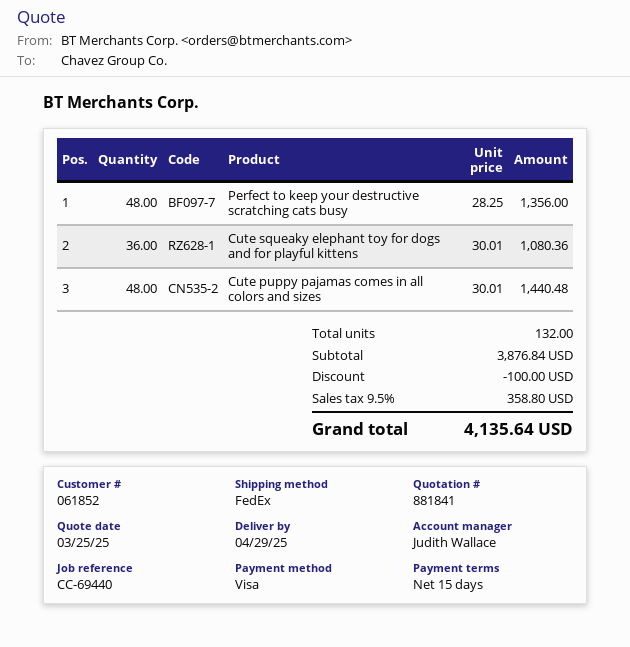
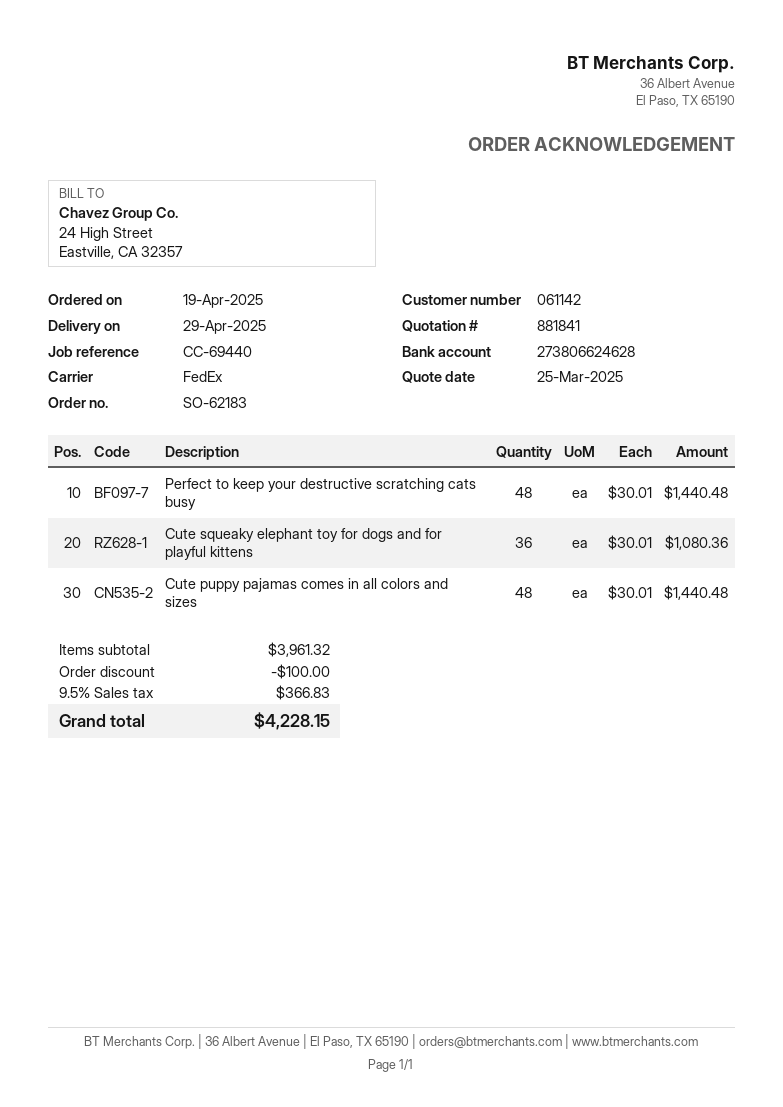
customer number: 061852 -> 061142
Perfect to keep your destructive scratching cats busy: 48 x 28.25 = 1356.00 -> 48 x 30.01 = 1440.48
subtotal: 3876.84 -> 3961.32
tax: 9.5% = 358.80 -> 9.5% = 366.83
total: 4135.64 -> 4228.15

